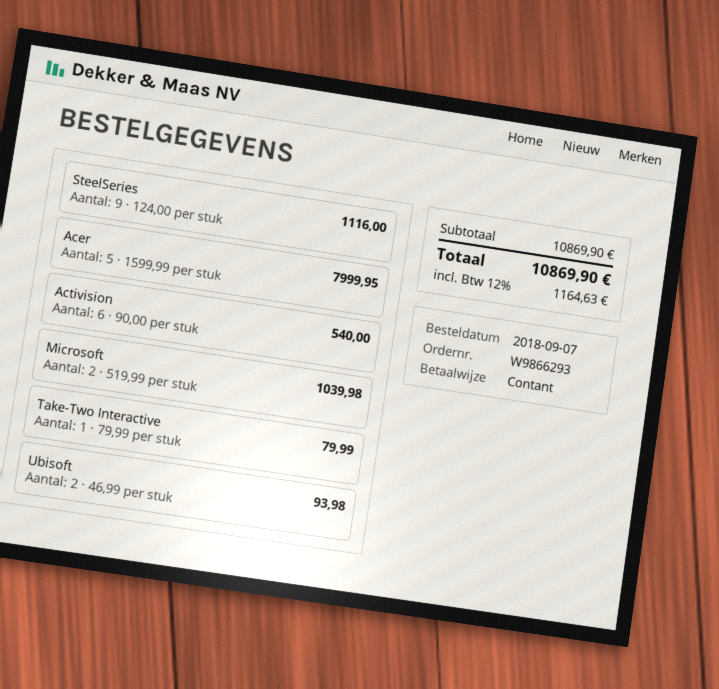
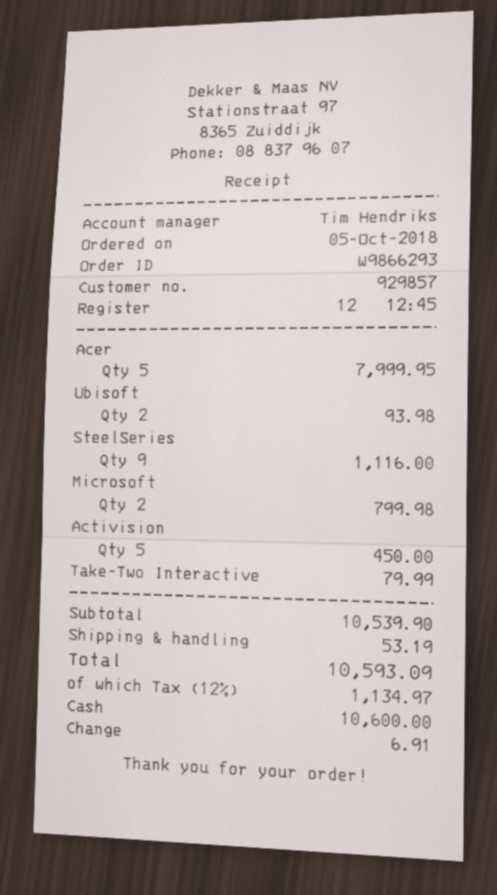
order date: 2018-09-07 -> 2018-10-05
Activision: 6 for 540.00 -> 5 for 450.00
Microsoft: 2 for 1039.98 -> 2 for 799.98
subtotal: 10869.90 -> 10539.90
shipping: none -> 53.19
tax: 12% = 1164.63 -> 12% = 1134.97
total: 10869.90 -> 10593.09

